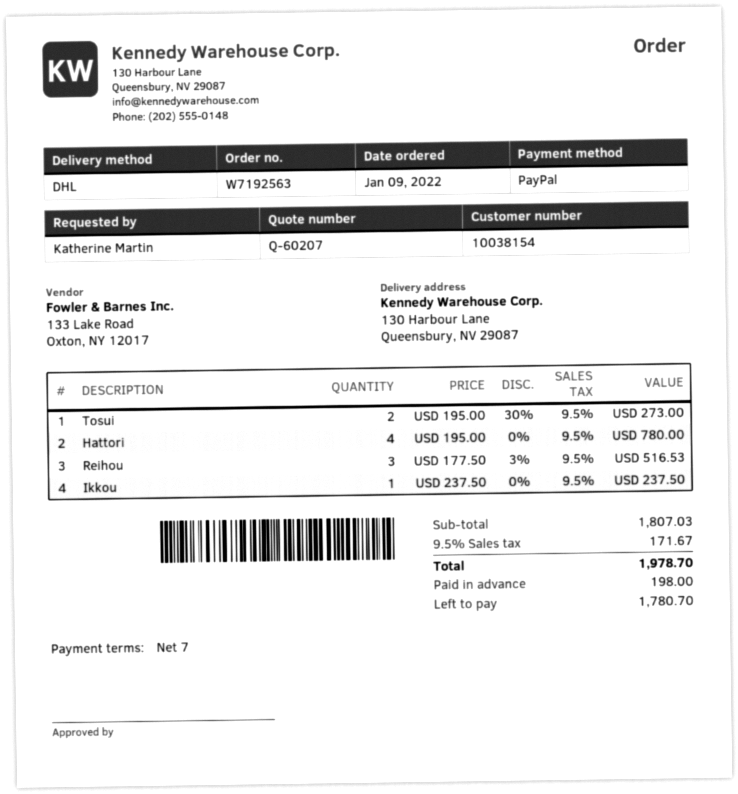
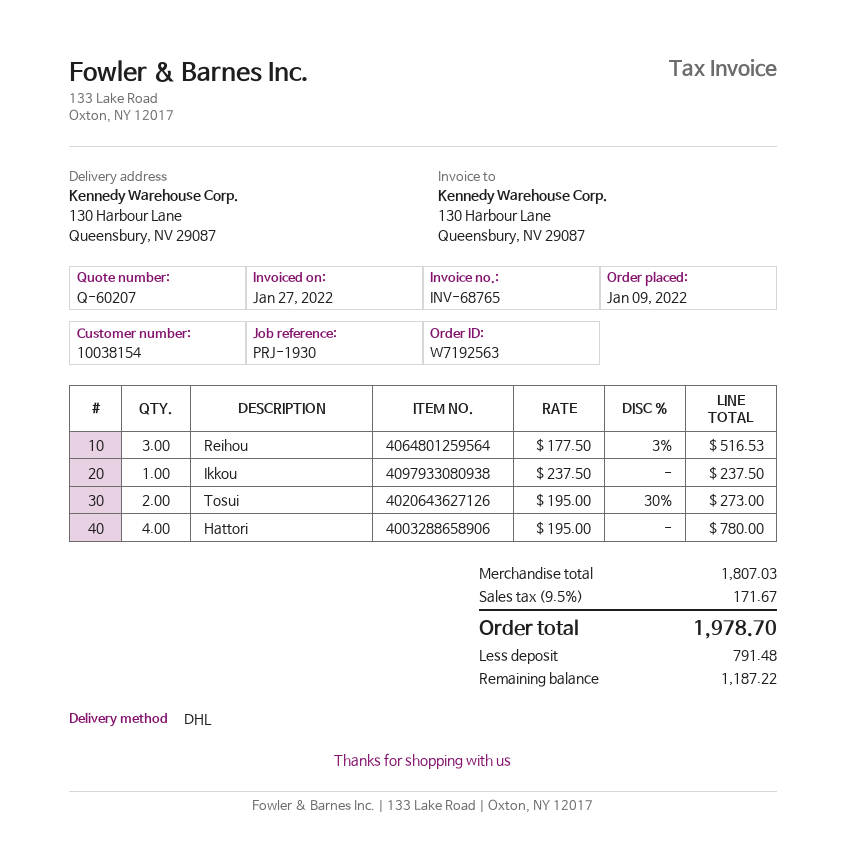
deposit: 198.00 -> 791.48
balance: 1780.70 -> 1187.22

